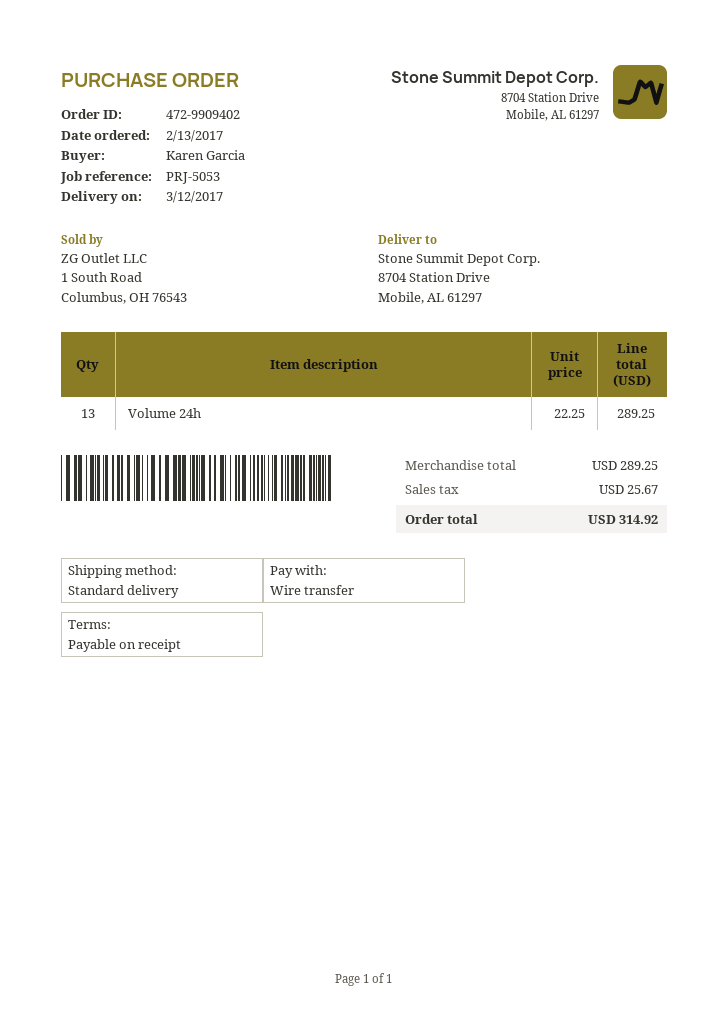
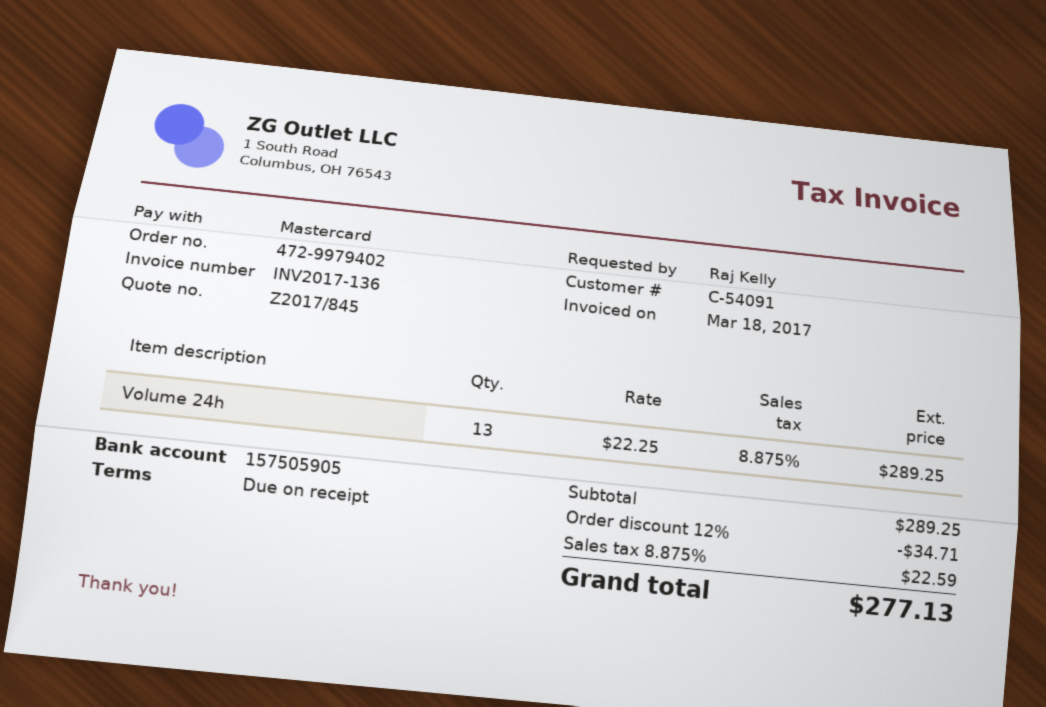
order number: 472-9909402 -> 472-9979402
ordered by: Karen Garcia -> Raj Kelly
payment method: bank transfer -> Mastercard
discount: none -> 12% = 34.71
tax: 25.67 -> 22.59
total: 314.92 -> 277.13

